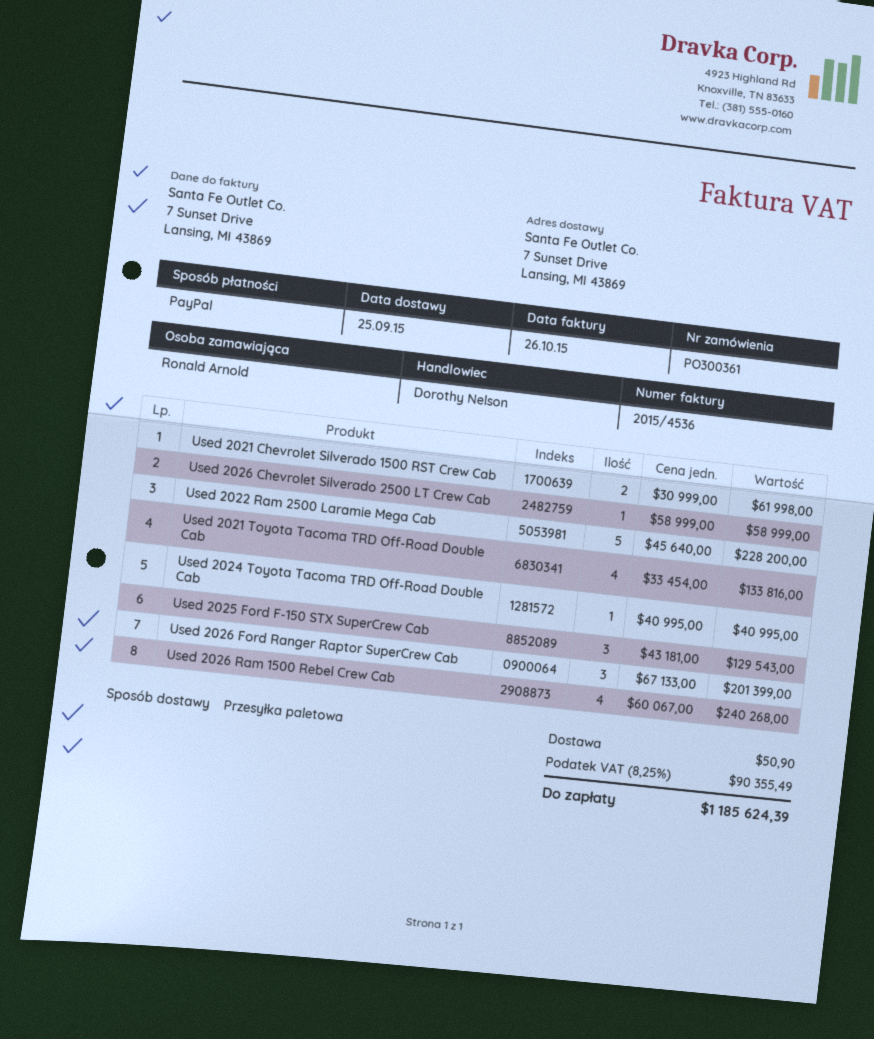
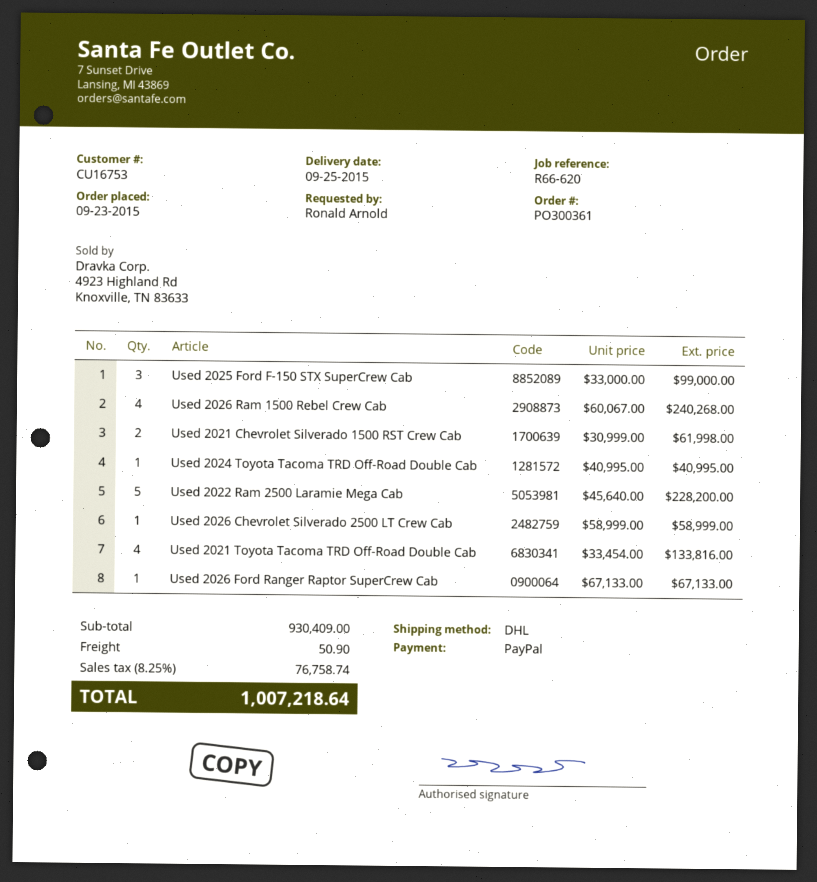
shipping method: pallet freight -> DHL
Used 2025 Ford F-150 STX SuperCrew Cab: 3 x 43181.00 = 129543.00 -> 3 x 33000.00 = 99000.00
Used 2026 Ford Ranger Raptor SuperCrew Cab: 3 x 67133.00 = 201399.00 -> 1 x 67133.00 = 67133.00
tax: 8.25% = 90355.49 -> 8.25% = 76758.74
total: 1185624.39 -> 1007218.64

